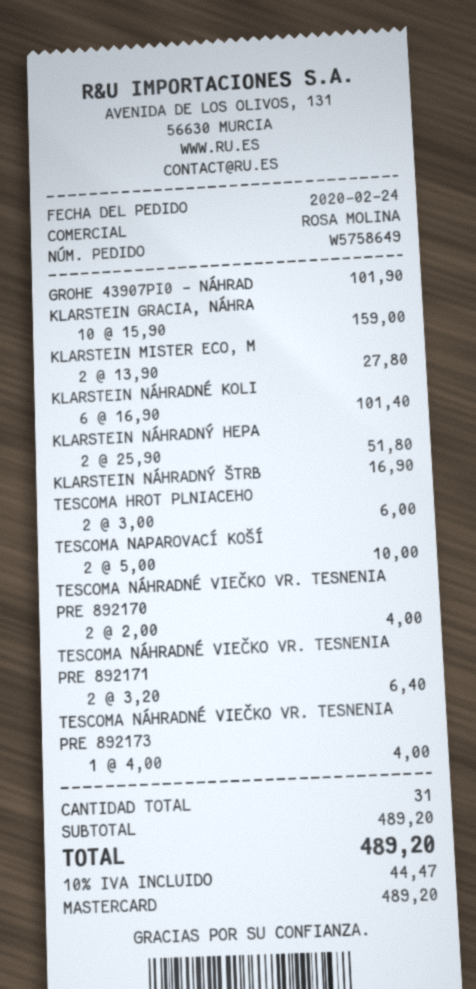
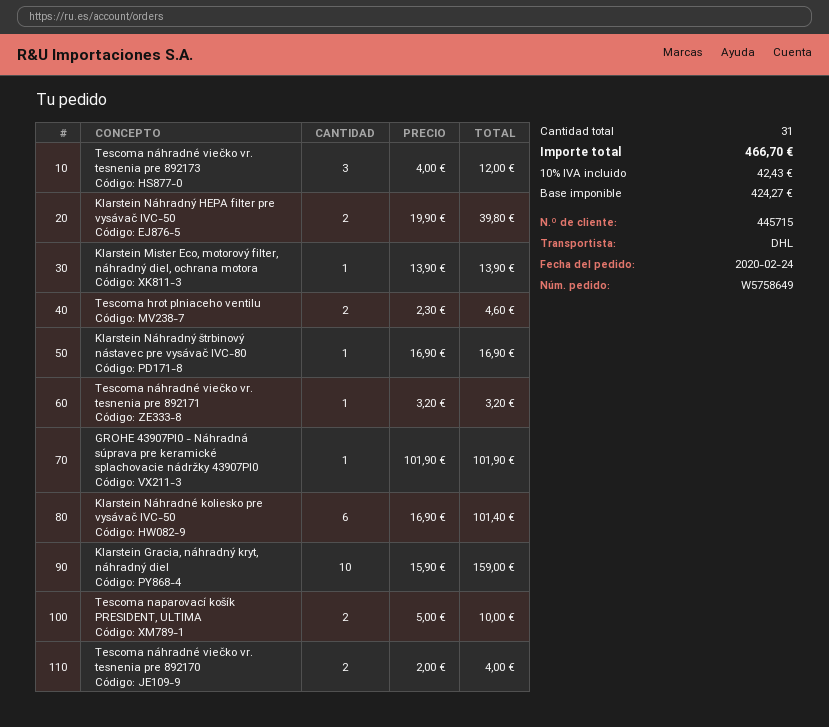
KLARSTEIN MISTER ECO, M: 2 x 13.90 = 27.80 -> 1 x 13.90 = 13.90
KLARSTEIN NÁHRADNÝ HEPA: 2 x 25.90 = 51.80 -> 2 x 19.90 = 39.80
TESCOMA HROT PLNIACEHO: 2 x 3.00 = 6.00 -> 2 x 2.30 = 4.60
TESCOMA NÁHRADNÉ VIEČKO VR. TESNENIA PRE 892171: 2 x 3.20 = 6.40 -> 1 x 3.20 = 3.20
TESCOMA NÁHRADNÉ VIEČKO VR. TESNENIA PRE 892173: 1 x 4.00 = 4.00 -> 3 x 4.00 = 12.00
tax: 10% = 44.47 -> 10% = 42.43
total: 489.20 -> 466.70

